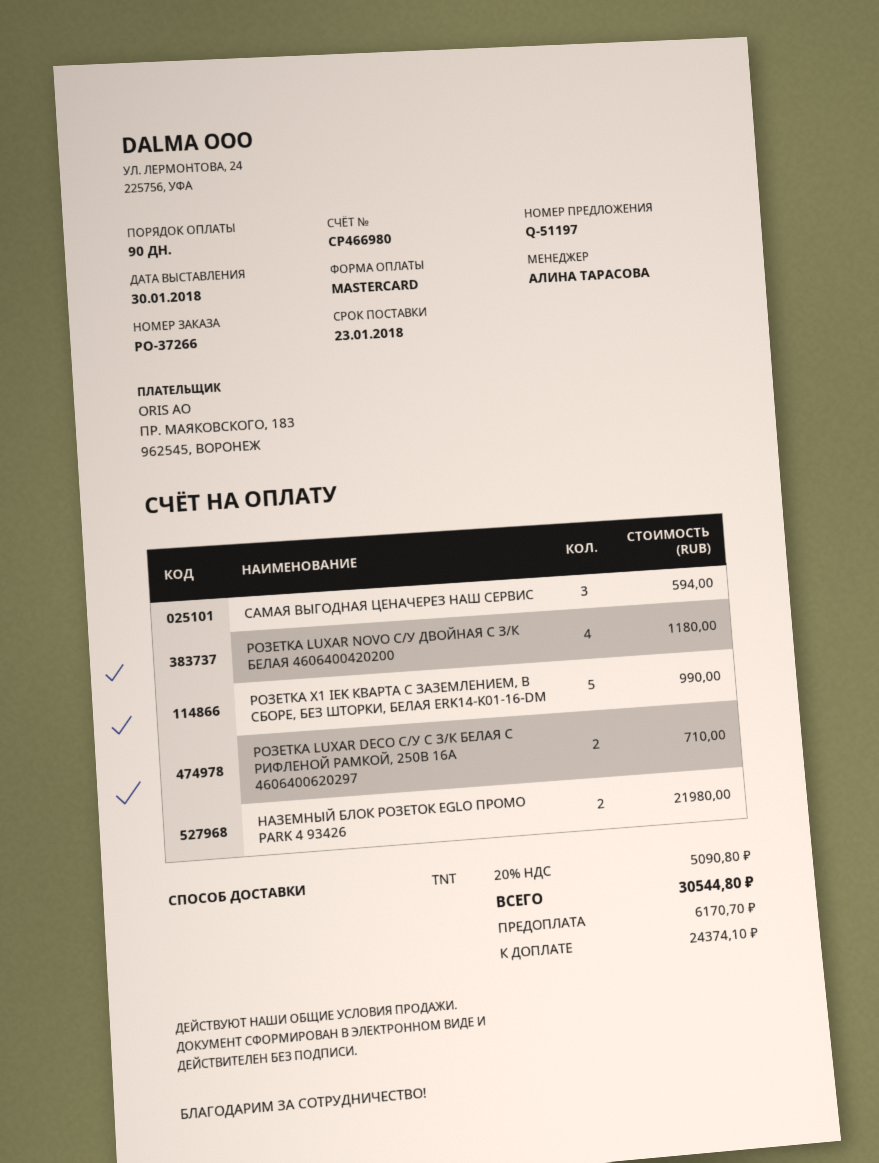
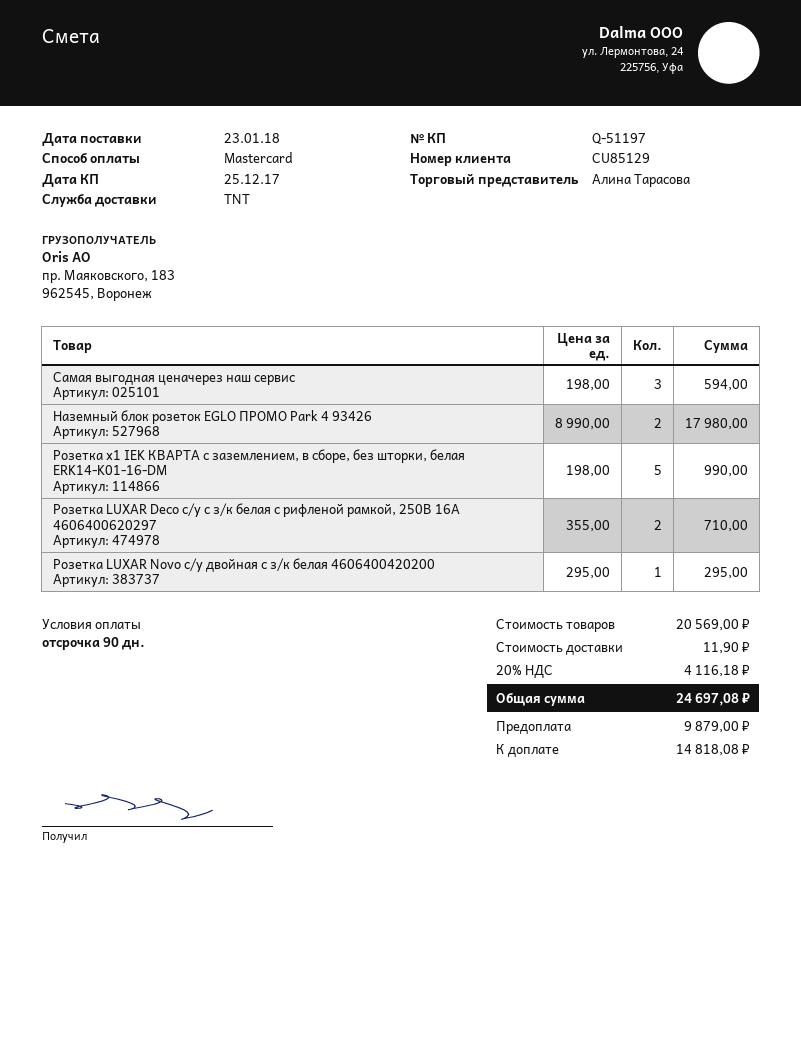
РОЗЕТКА LUXAR NOVO С/У ДВОЙНАЯ С З/К БЕЛАЯ 4606400420200: 4 for 1180.00 -> 1 for 295.00
НАЗЕМНЫЙ БЛОК РОЗЕТОК EGLO ПРОМО PARK 4 93426: 2 for 21980.00 -> 2 for 17980.00
shipping: none -> 11.90
tax: 20% = 5090.80 -> 20% = 4116.18
total: 30544.80 -> 24697.08
deposit: 6170.70 -> 9879.00
balance: 24374.10 -> 14818.08

